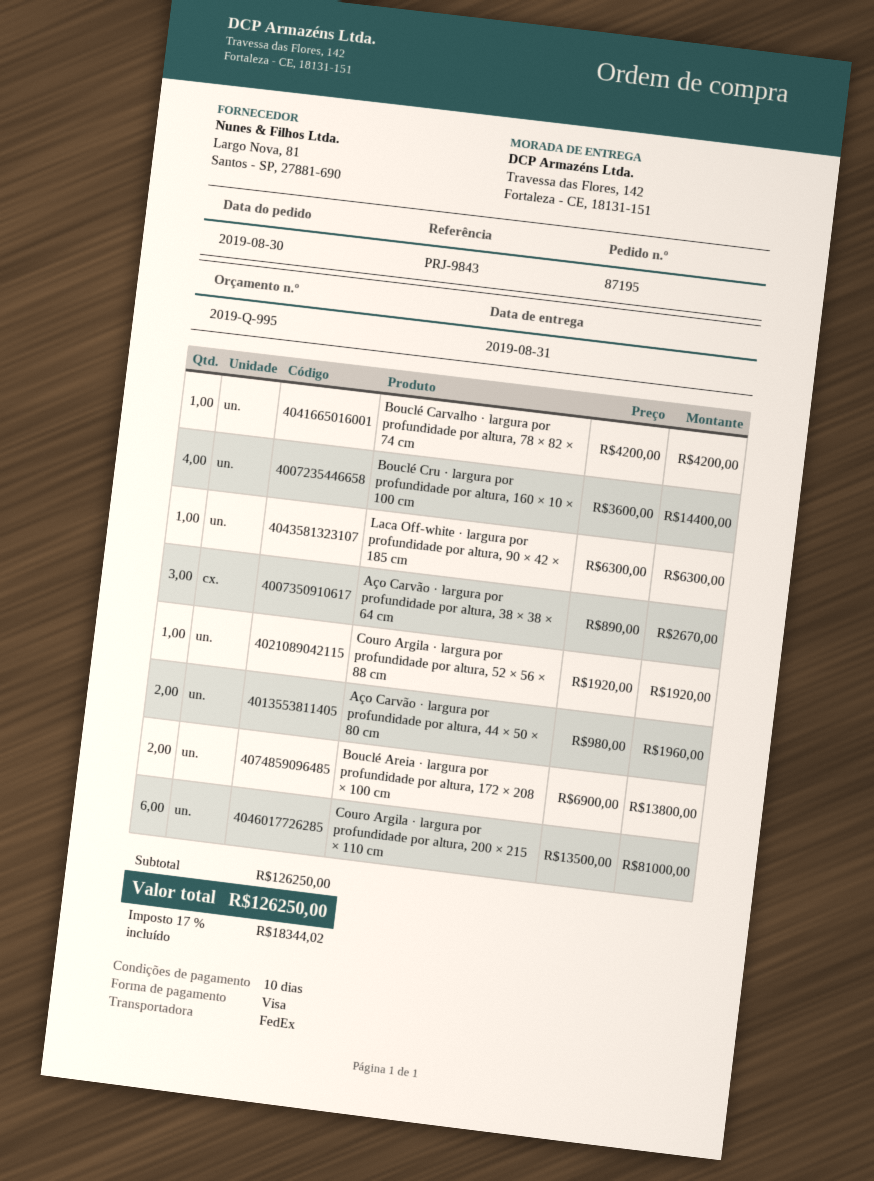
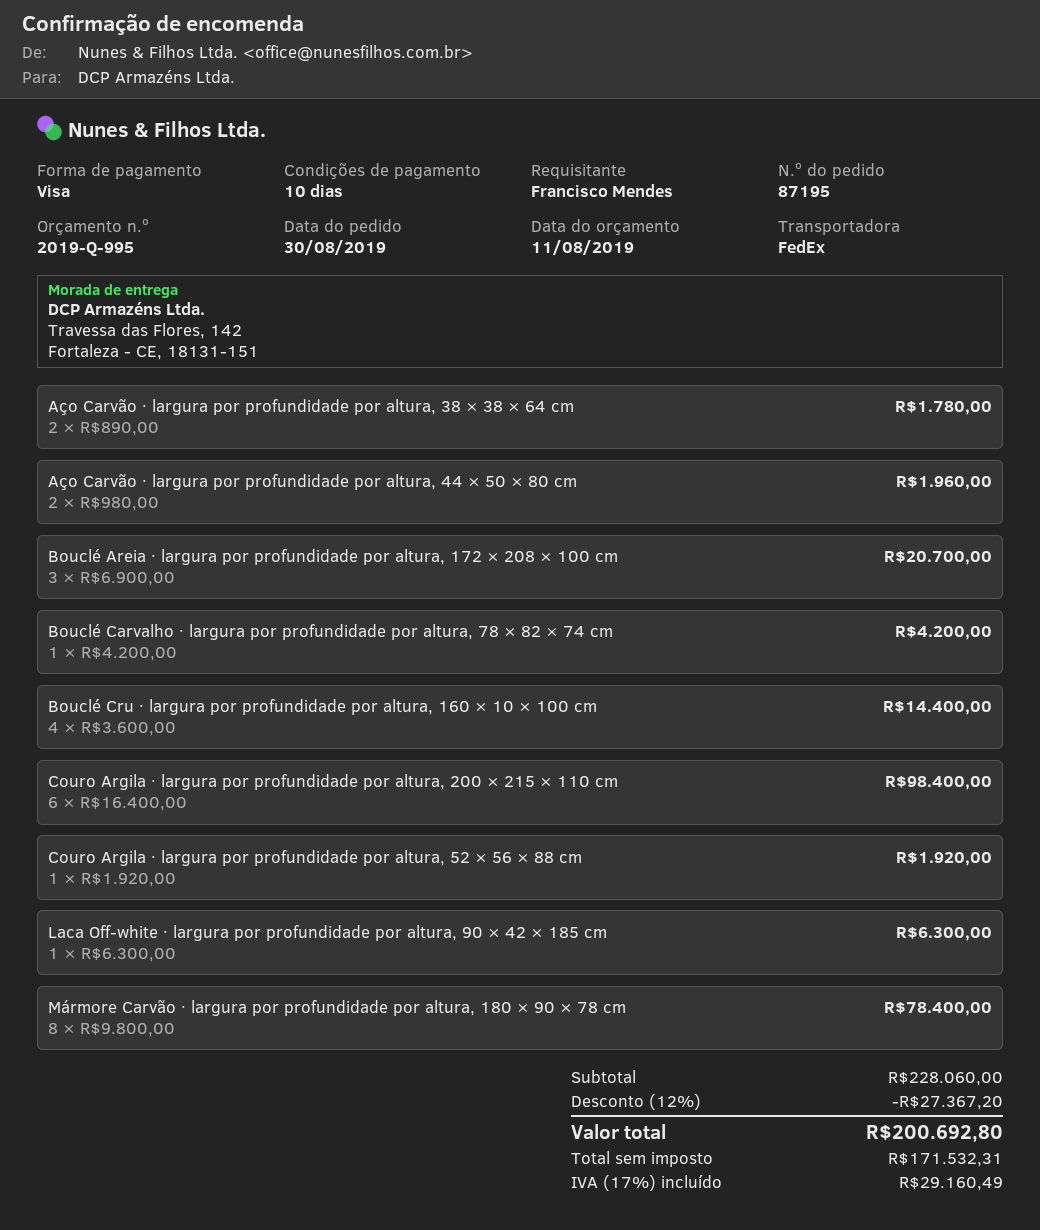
Aço Carvão · largura por profundidade por altura, 38 × 38 × 64 cm: 3 x 890.00 = 2670.00 -> 2 x 890.00 = 1780.00
Bouclé Areia · largura por profundidade por altura, 172 × 208 × 100 cm: 2 x 6900.00 = 13800.00 -> 3 x 6900.00 = 20700.00
Couro Argila · largura por profundidade por altura, 200 × 215 × 110 cm: 6 x 13500.00 = 81000.00 -> 6 x 16400.00 = 98400.00
Mármore Carvão · largura por profundidade por altura, 180 × 90 × 78 cm: none -> 8 x 9800.00 = 78400.00
subtotal: 126250.00 -> 228060.00
discount: none -> 12% = 27367.20
tax: 17% = 18344.02 -> 17% = 29160.49
total: 126250.00 -> 200692.80

